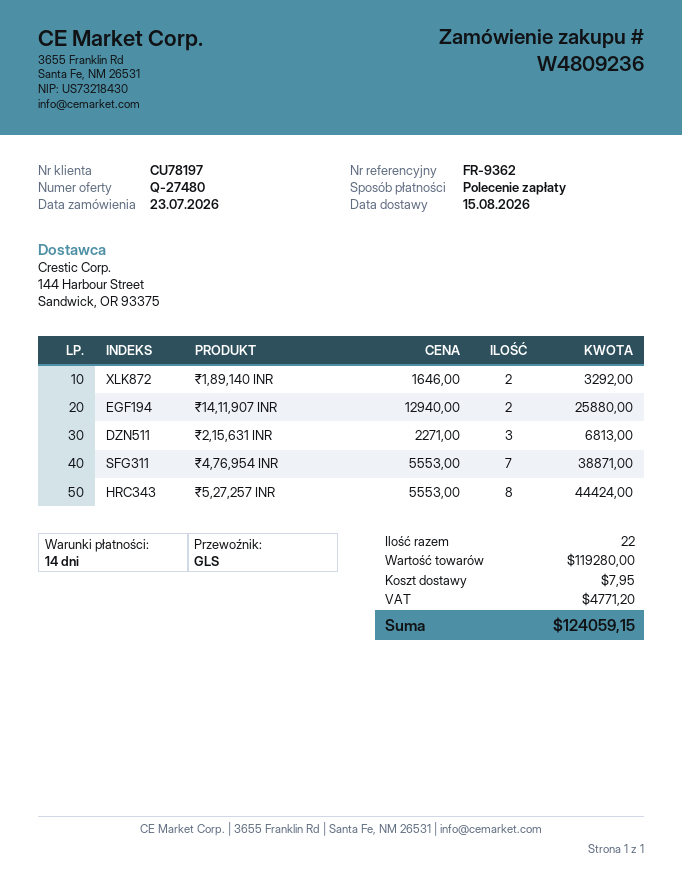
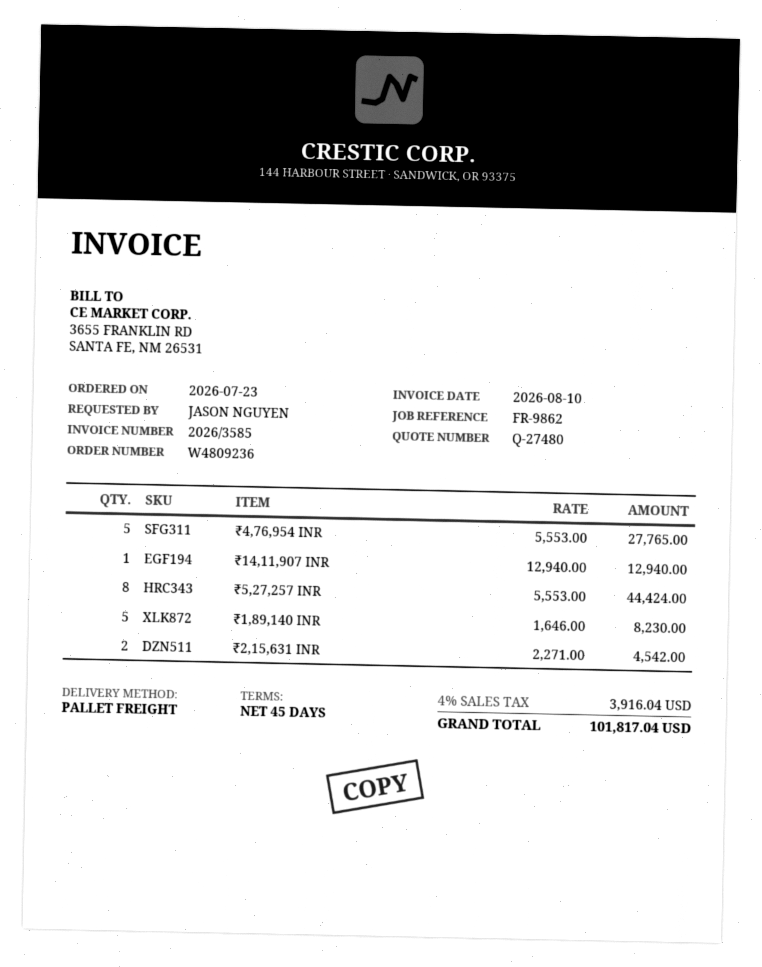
payment terms: 14 days -> 45 days
reference: FR-9362 -> FR-9862
shipping method: GLS -> pallet freight
₹1,89,140 INR: 2 x 1646.00 = 3292.00 -> 5 x 1646.00 = 8230.00
₹14,11,907 INR: 2 x 12940.00 = 25880.00 -> 1 x 12940.00 = 12940.00
₹2,15,631 INR: 3 x 2271.00 = 6813.00 -> 2 x 2271.00 = 4542.00
₹4,76,954 INR: 7 x 5553.00 = 38871.00 -> 5 x 5553.00 = 27765.00
shipping: 7.95 -> none
tax: 4771.20 -> 3916.04
total: 124059.15 -> 101817.04

